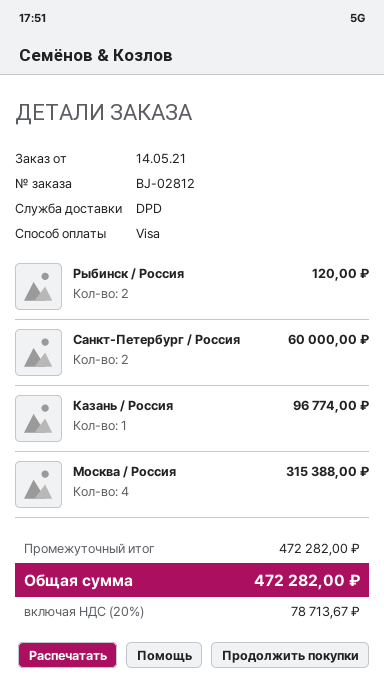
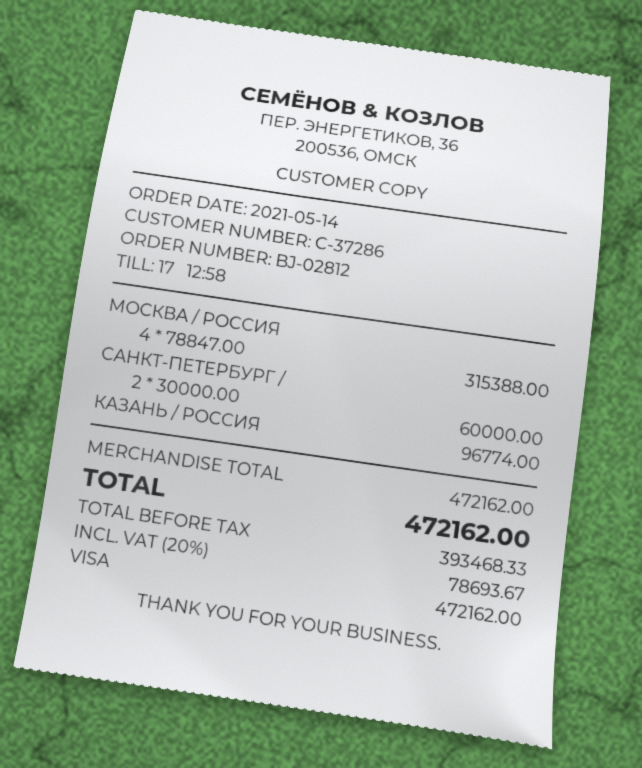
Рыбинск / Россия: 2 for 120.00 -> none
subtotal: 472282.00 -> 472162.00
tax: 20% = 78713.67 -> 20% = 78693.67
total: 472282.00 -> 472162.00

